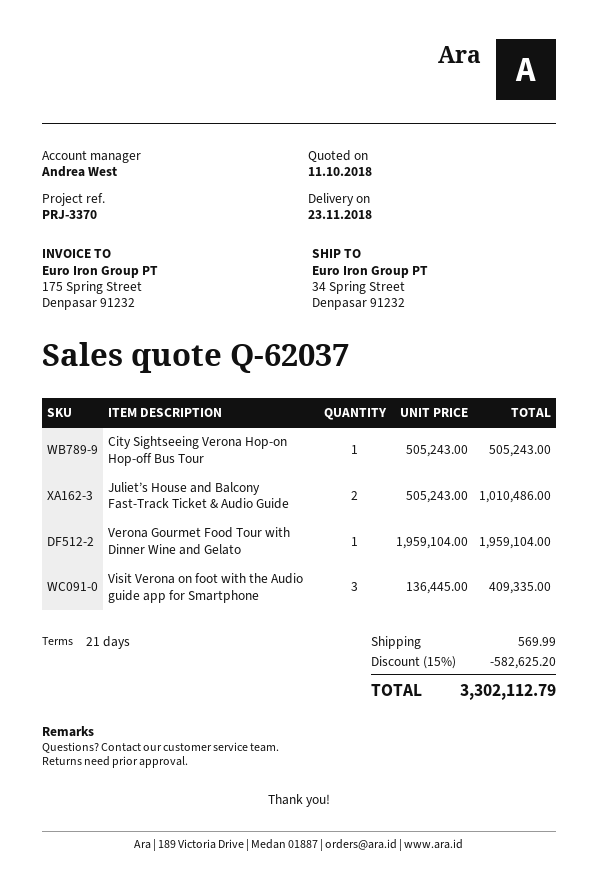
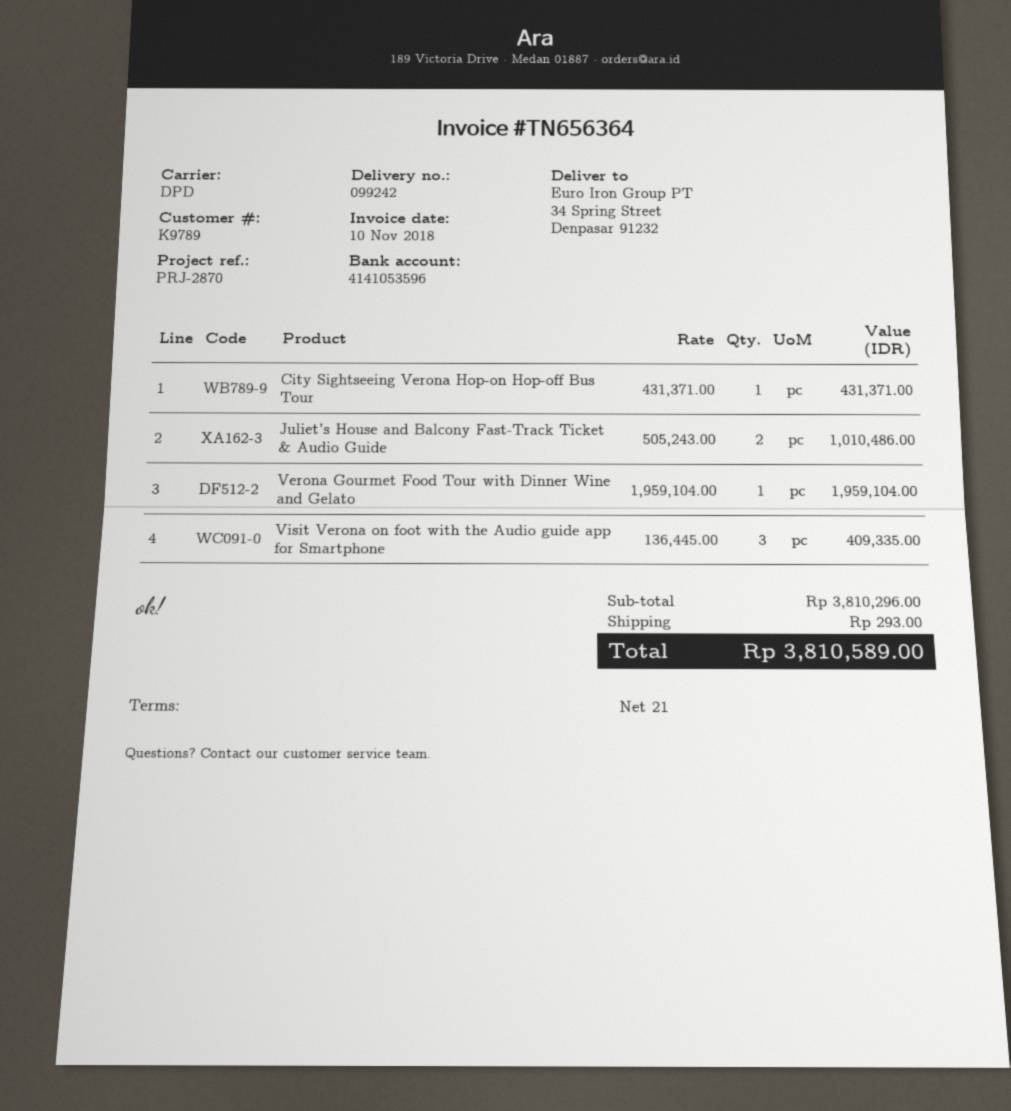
reference: PRJ-3370 -> PRJ-2870
City Sightseeing Verona Hop-on Hop-off Bus Tour: 1 x 505243.00 = 505243.00 -> 1 x 431371.00 = 431371.00
discount: 15% = 582625.20 -> none
shipping: 569.99 -> 293.00
total: 3302112.79 -> 3810589.00

